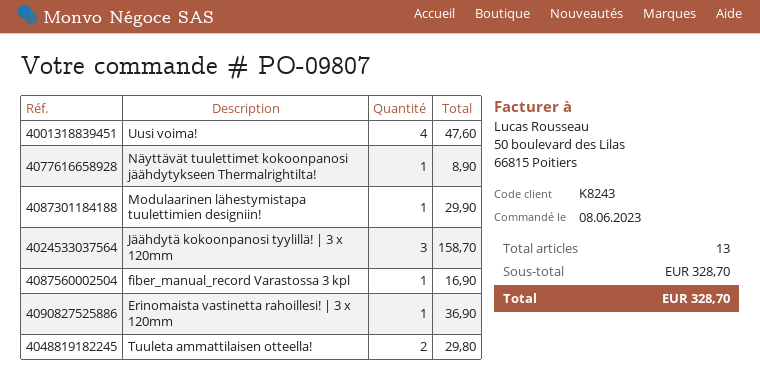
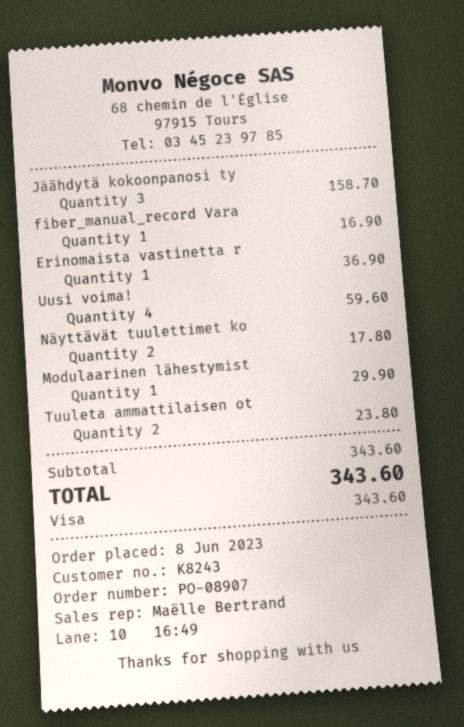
order number: PO-09807 -> PO-08907
Uusi voima!: 4 for 47.60 -> 4 for 59.60
Näyttävät tuulettimet kokoonpanosi jäähdytykseen Thermalrightilta!: 1 for 8.90 -> 2 for 17.80
Tuuleta ammattilaisen otteella!: 2 for 29.80 -> 2 for 23.80
subtotal: 328.70 -> 343.60
total: 328.70 -> 343.60

